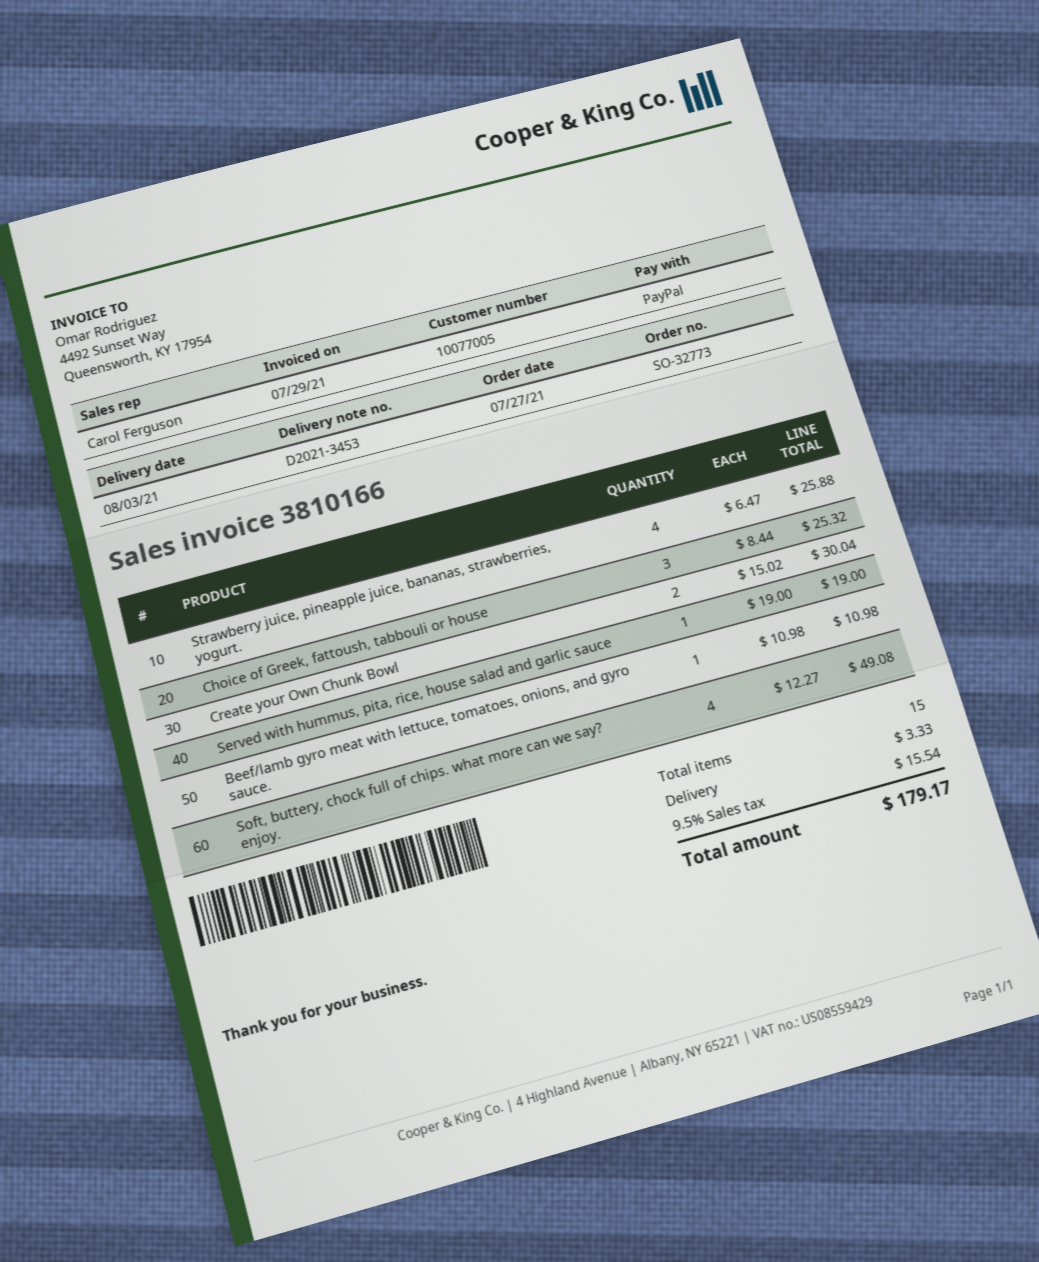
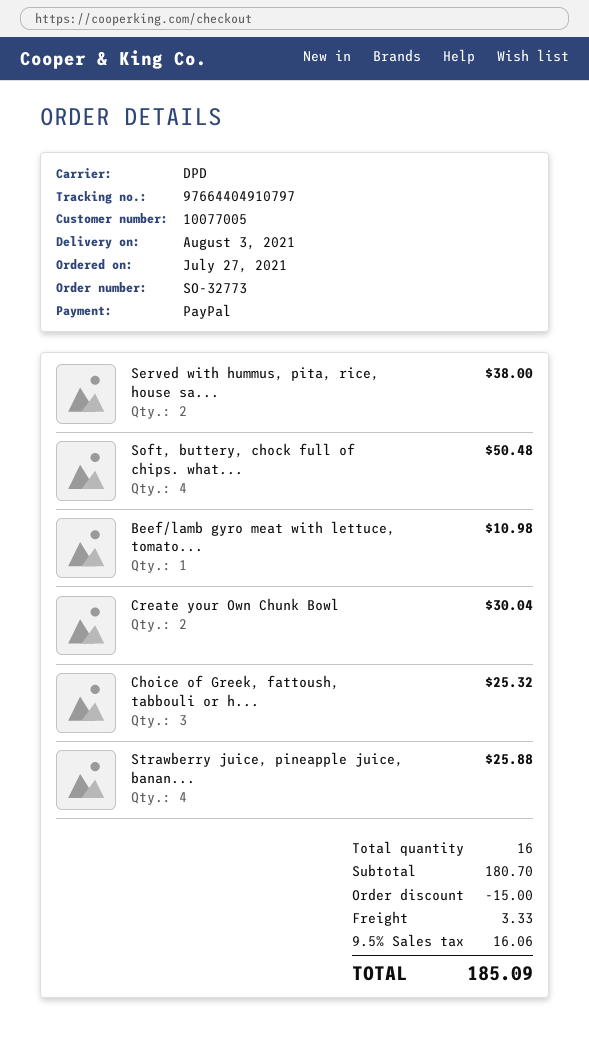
Served with hummus, pita, rice, house salad and garlic sauce: 1 for 19.00 -> 2 for 38.00
Soft, buttery, chock full of chips. what more can we say? enjoy.: 4 for 49.08 -> 4 for 50.48
total quantity: 15 -> 16
discount: none -> 15.00
tax: 9.5% = 15.54 -> 9.5% = 16.06
total: 179.17 -> 185.09

